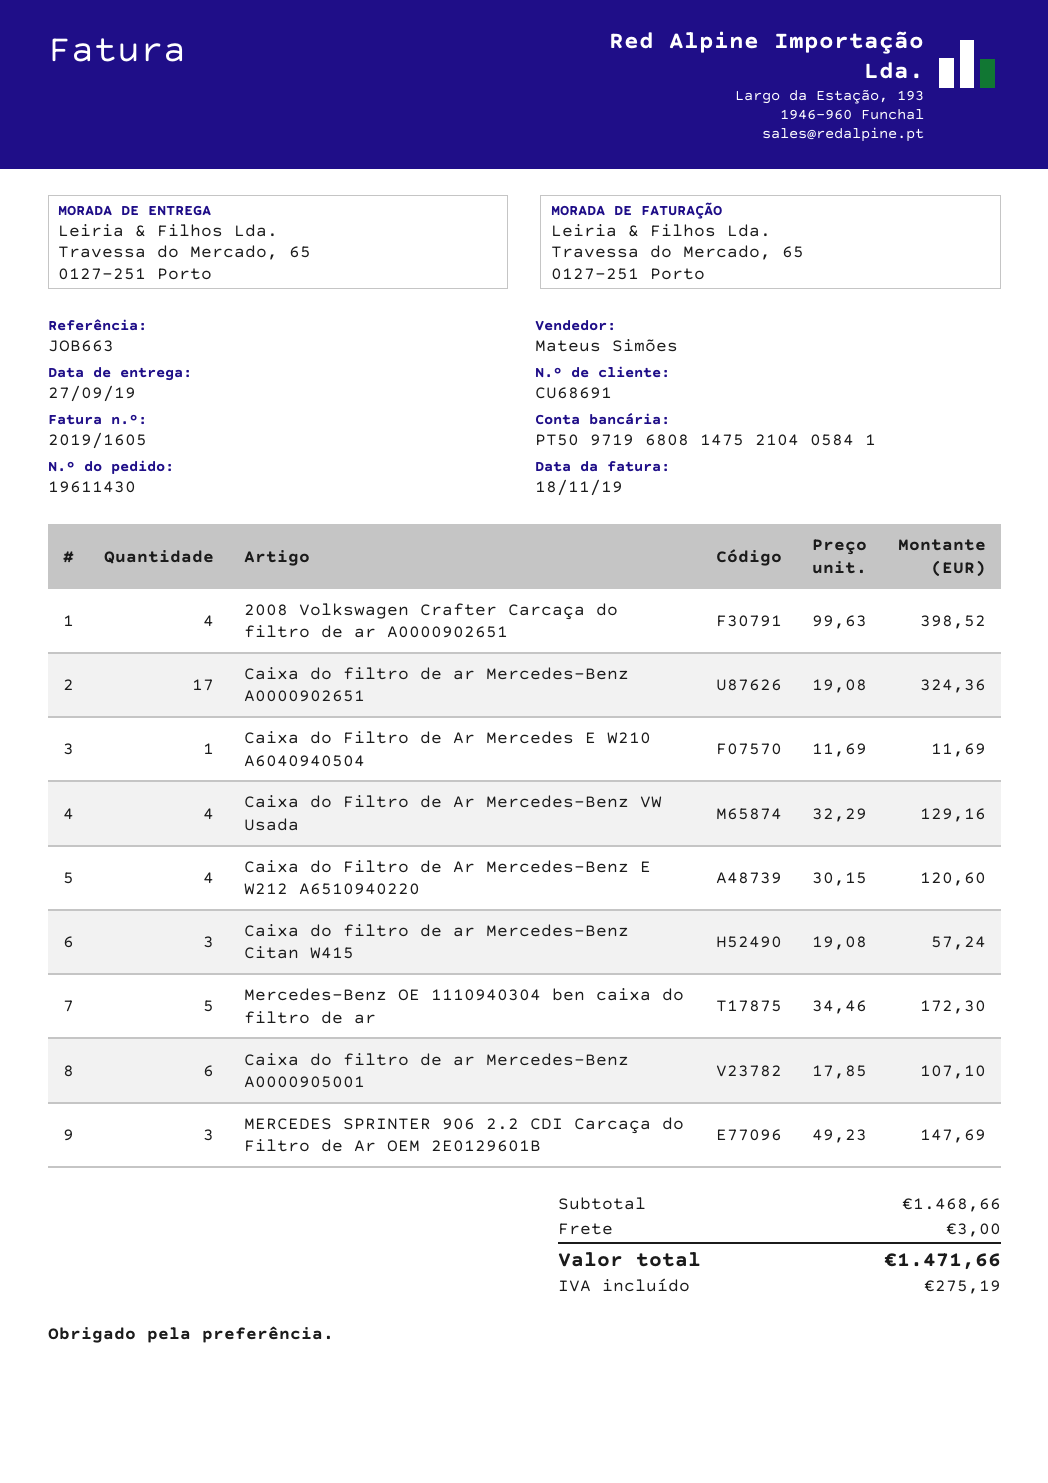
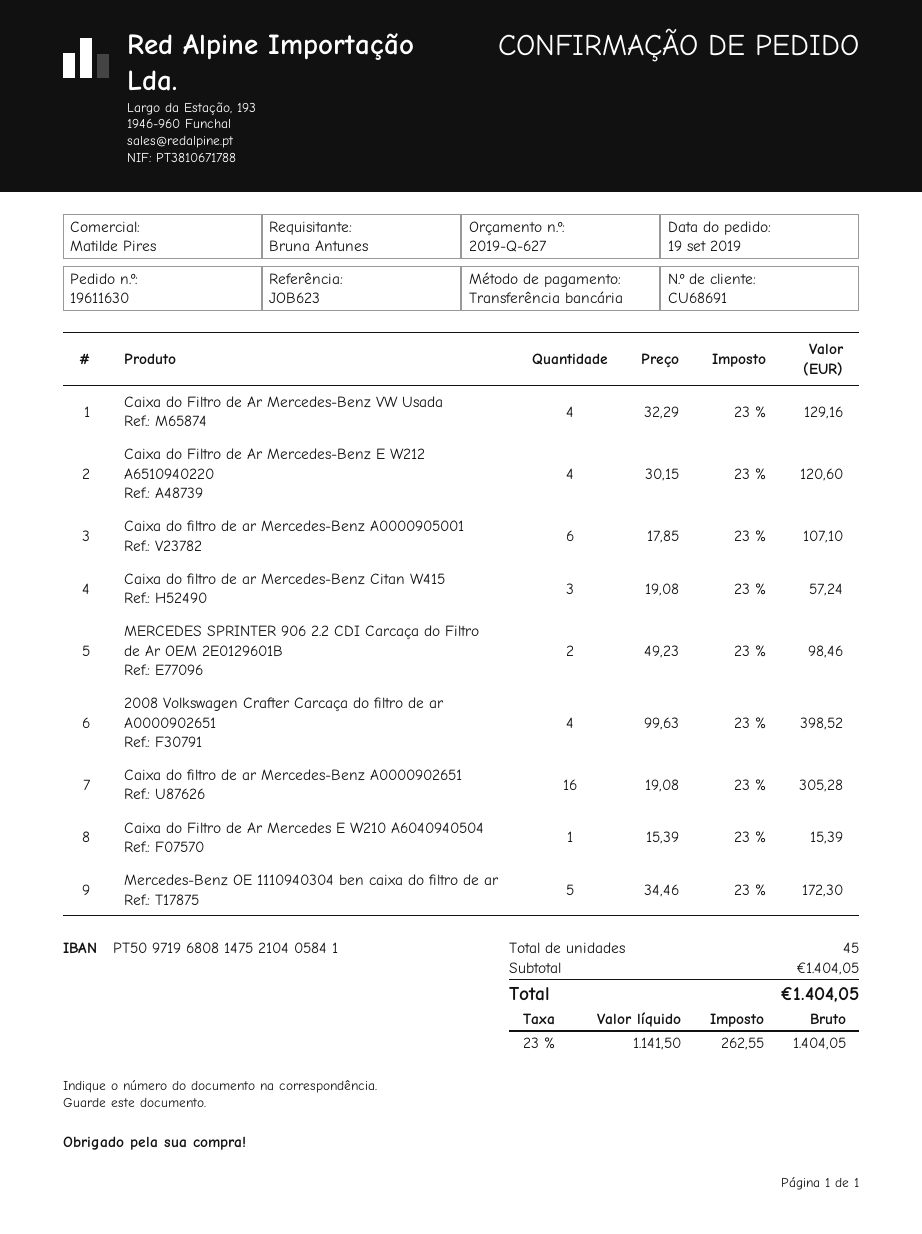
order number: 19611430 -> 19611630
reference: JOB663 -> JOB623
sales rep: Mateus Simões -> Matilde Pires
Caixa do filtro de ar Mercedes-Benz A0000902651: 17 x 19.08 = 324.36 -> 16 x 19.08 = 305.28
Caixa do Filtro de Ar Mercedes E W210 A6040940504: 1 x 11.69 = 11.69 -> 1 x 15.39 = 15.39
MERCEDES SPRINTER 906 2.2 CDI Carcaça do Filtro de Ar OEM 2E0129601B: 3 x 49.23 = 147.69 -> 2 x 49.23 = 98.46
subtotal: 1468.66 -> 1404.05
shipping: 3.00 -> none
tax: 275.19 -> 262.55
total: 1471.66 -> 1404.05

